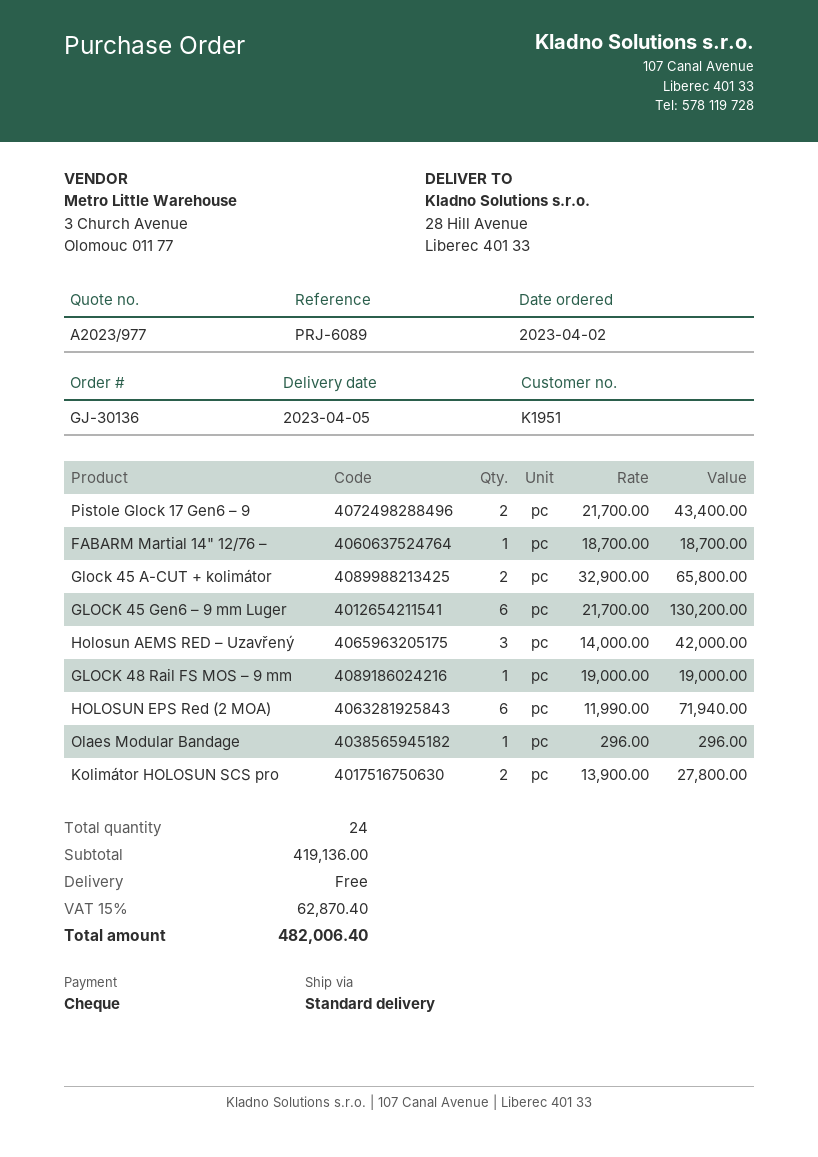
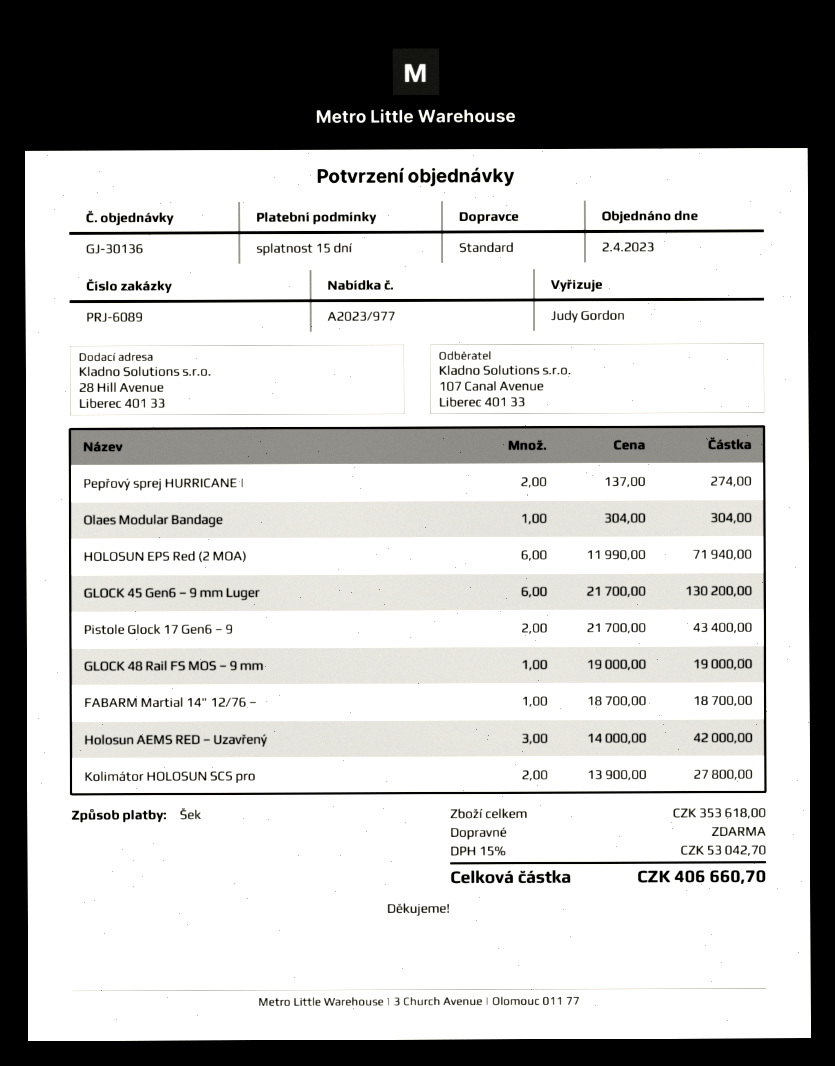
Glock 45 A-CUT + kolimátor: 2 x 32900.00 = 65800.00 -> none
Olaes Modular Bandage: 1 x 296.00 = 296.00 -> 1 x 304.00 = 304.00
Pepřový sprej HURRICANE |: none -> 2 x 137.00 = 274.00
subtotal: 419136.00 -> 353618.00
tax: 15% = 62870.40 -> 15% = 53042.70
total: 482006.40 -> 406660.70

